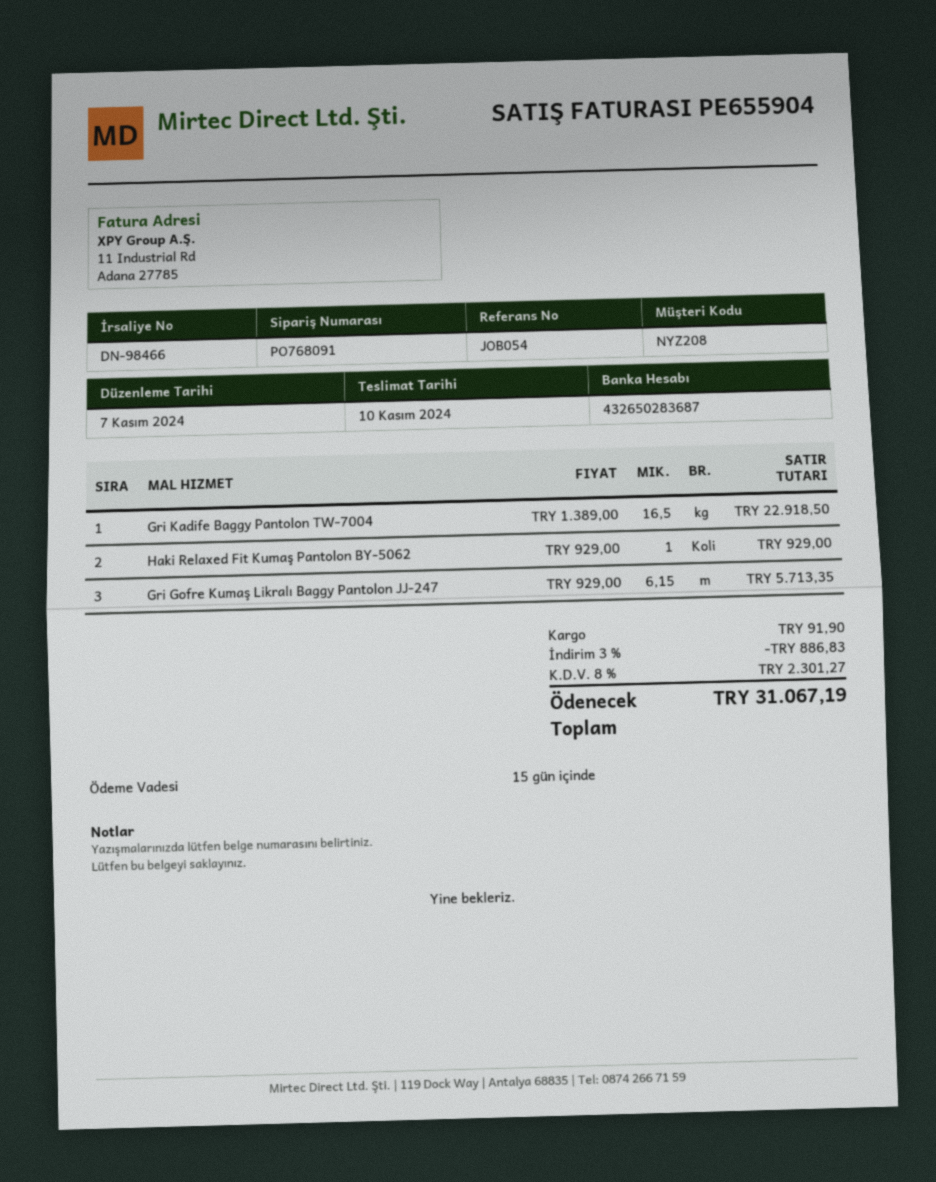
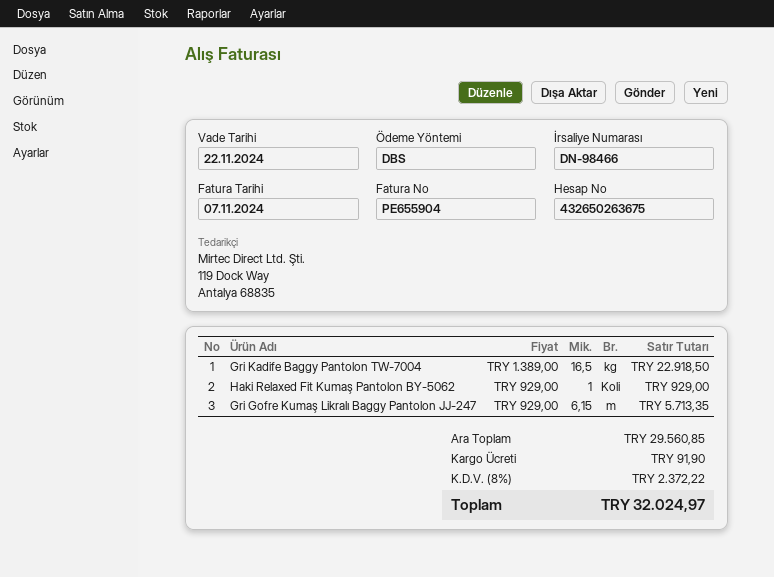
bank account: 432650283687 -> 432650263675
discount: 3% = 886.83 -> none
tax: 8% = 2301.27 -> 8% = 2372.22
total: 31067.19 -> 32024.97

